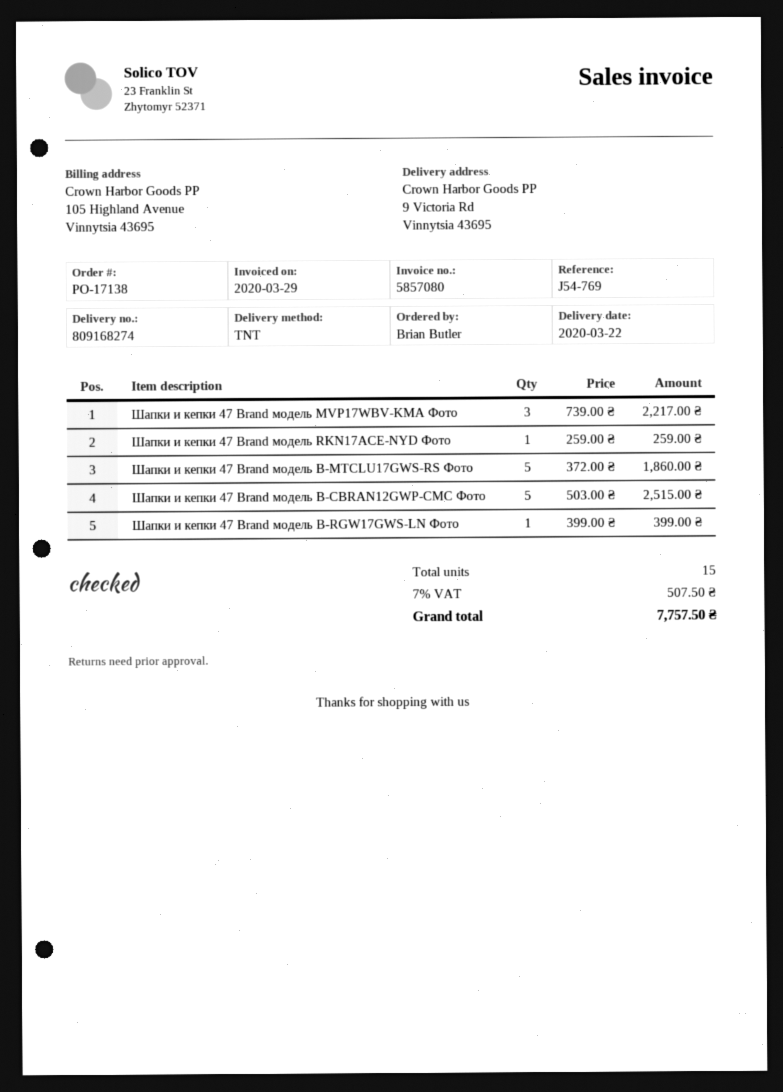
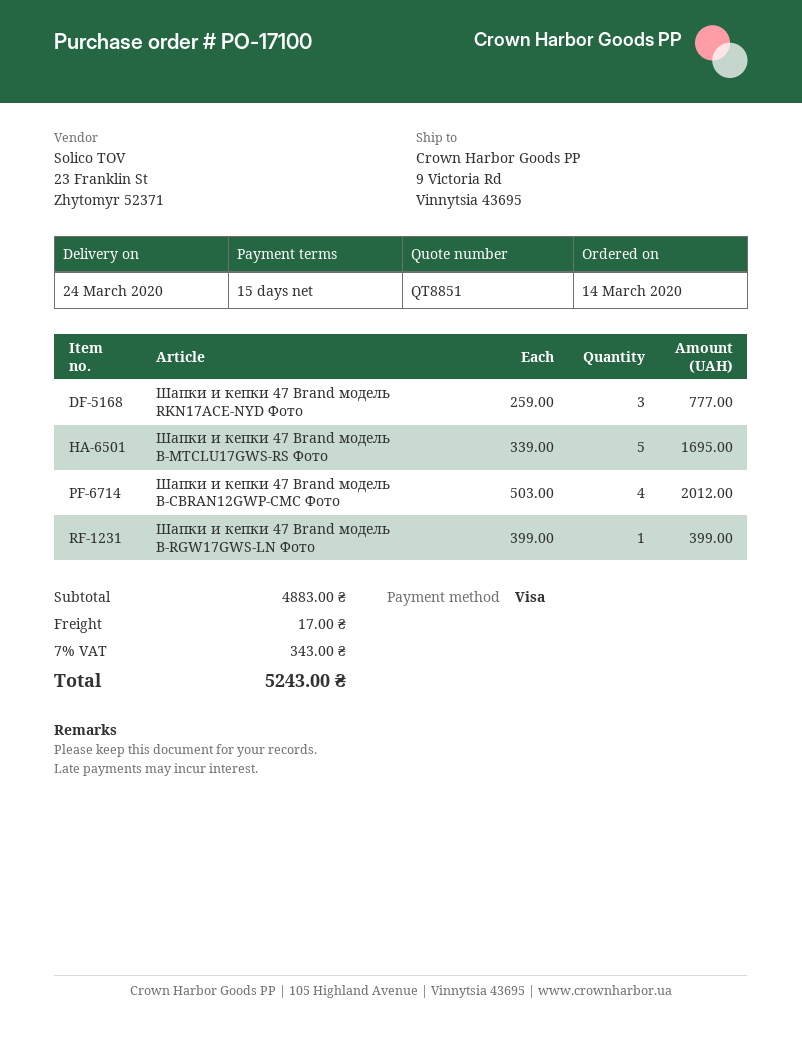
order number: PO-17138 -> PO-17100
delivery date: 2020-03-22 -> 2020-03-24
Шапки и кепки 47 Brand модель MVP17WBV-KMA Фото: 3 x 739.00 = 2217.00 -> none
Шапки и кепки 47 Brand модель RKN17ACE-NYD Фото: 1 x 259.00 = 259.00 -> 3 x 259.00 = 777.00
Шапки и кепки 47 Brand модель B-MTCLU17GWS-RS Фото: 5 x 372.00 = 1860.00 -> 5 x 339.00 = 1695.00
Шапки и кепки 47 Brand модель B-CBRAN12GWP-CMC Фото: 5 x 503.00 = 2515.00 -> 4 x 503.00 = 2012.00
shipping: none -> 17.00
tax: 7% = 507.50 -> 7% = 343.00
total: 7757.50 -> 5243.00

